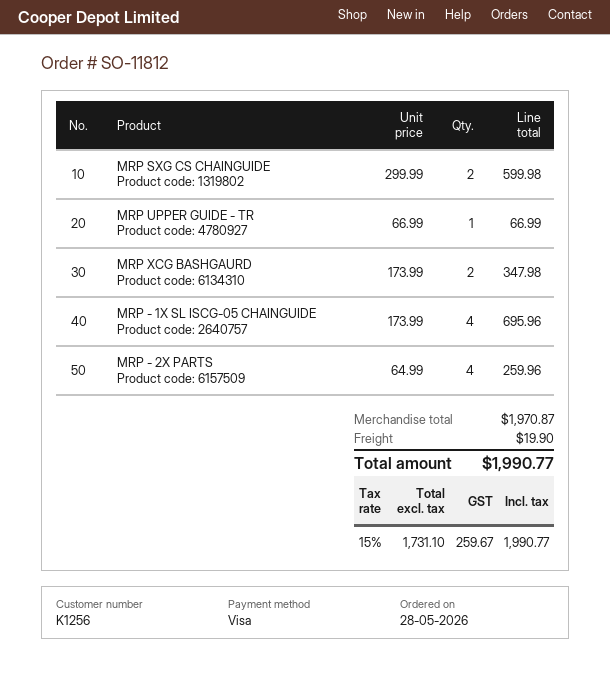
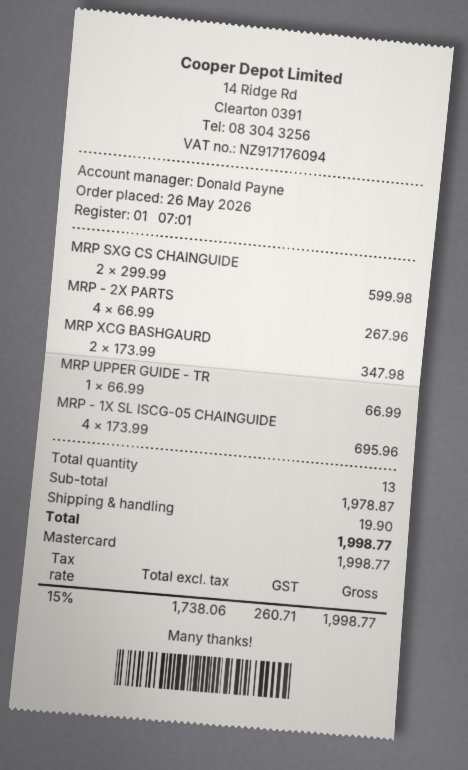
order date: 2026-05-28 -> 2026-05-26
payment method: Visa -> Mastercard
MRP - 2X PARTS: 4 x 64.99 = 259.96 -> 4 x 66.99 = 267.96
subtotal: 1970.87 -> 1978.87
net: 1731.10 -> 1738.06
tax: 15% = 259.67 -> 15% = 260.71
total: 1990.77 -> 1998.77

